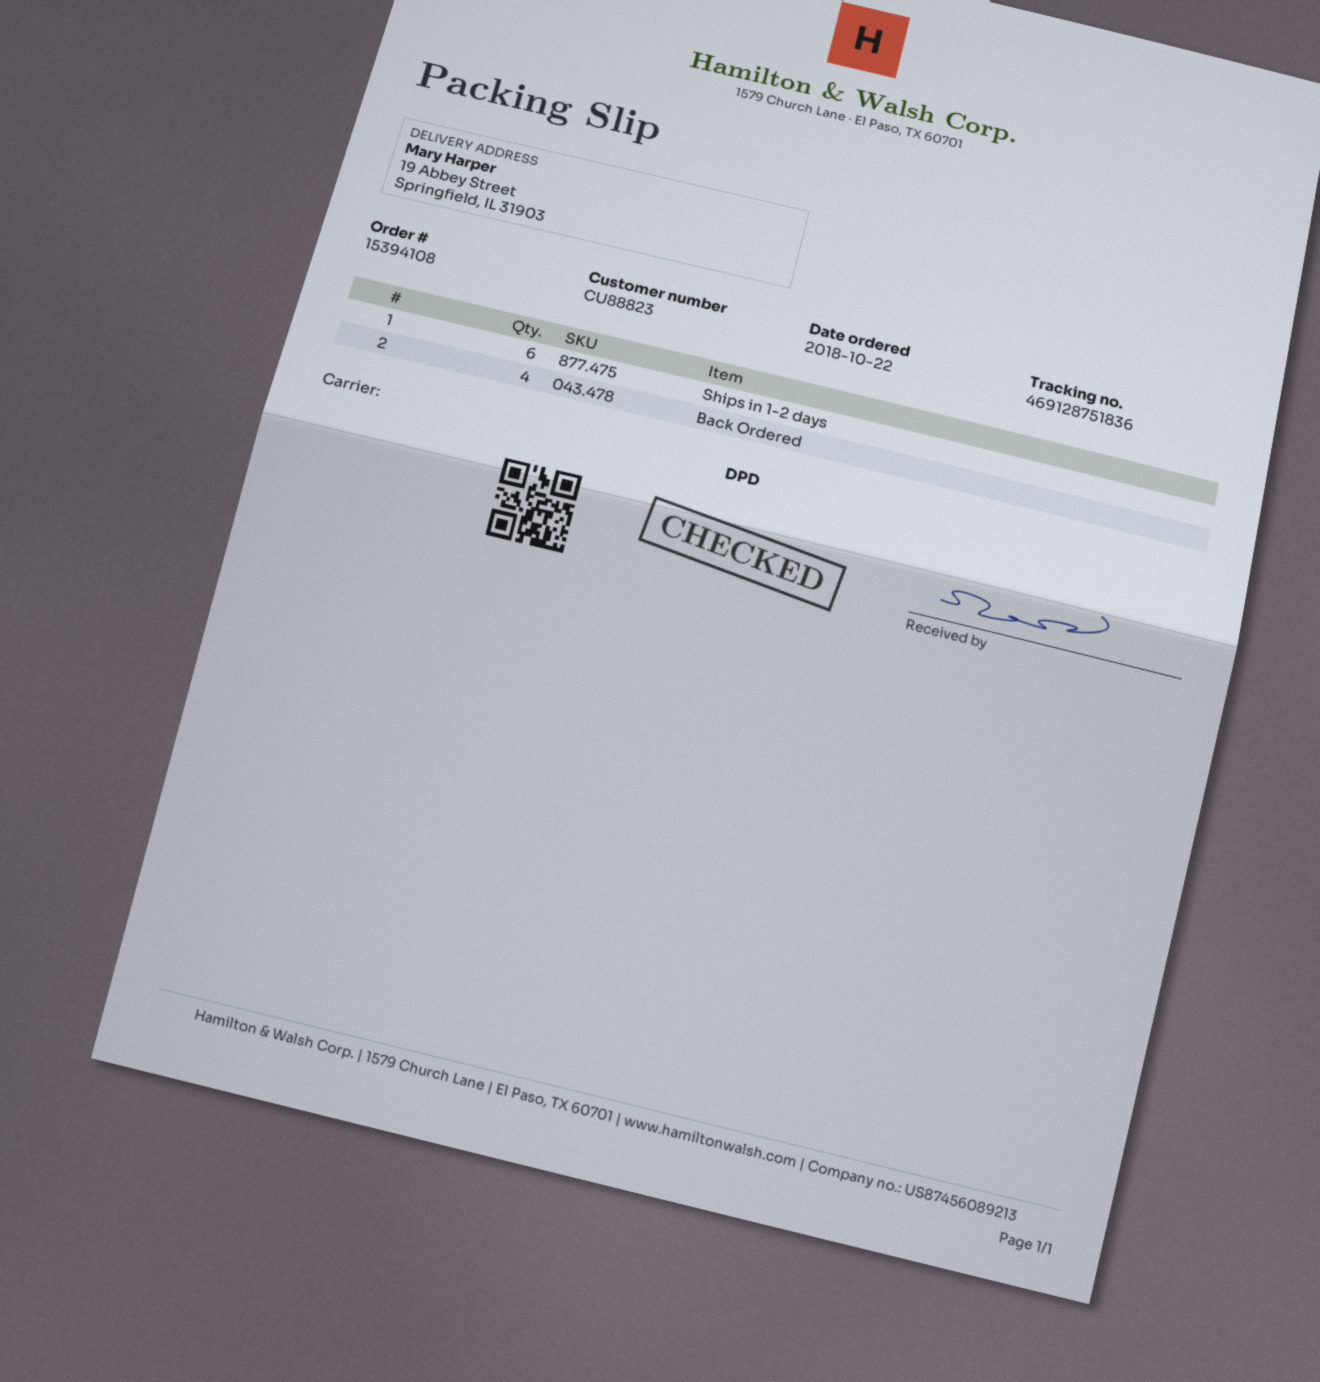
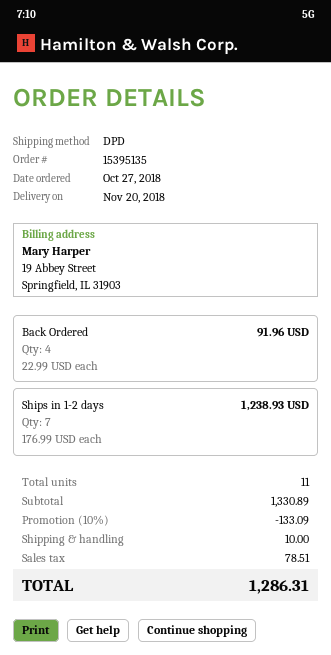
order number: 15394108 -> 15395135
order date: 2018-10-22 -> 2018-10-27
Ships in 1-2 days: 6 -> 7

